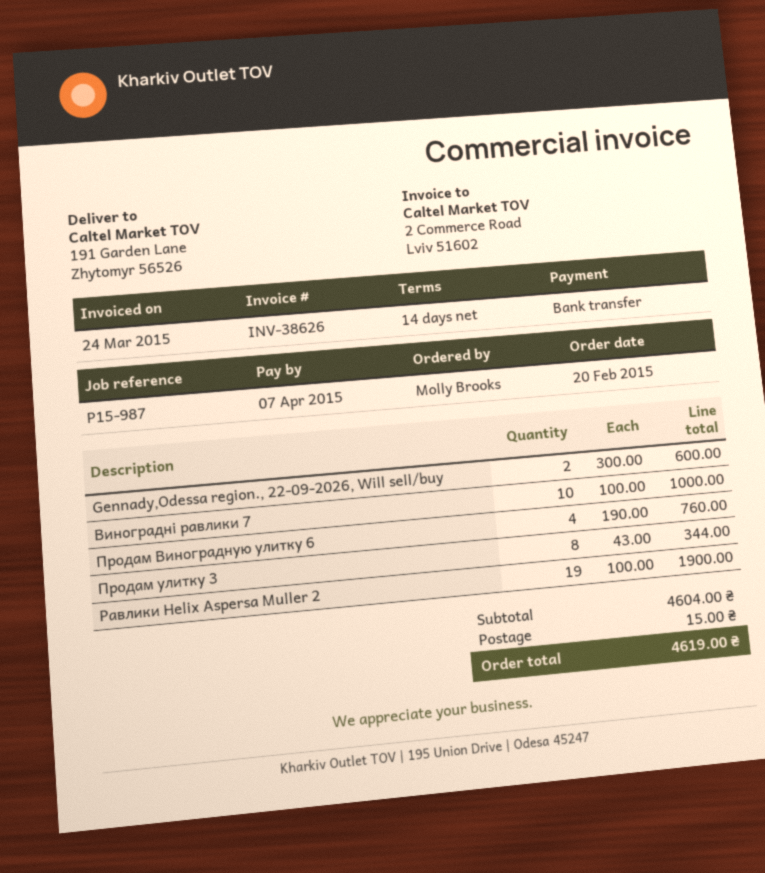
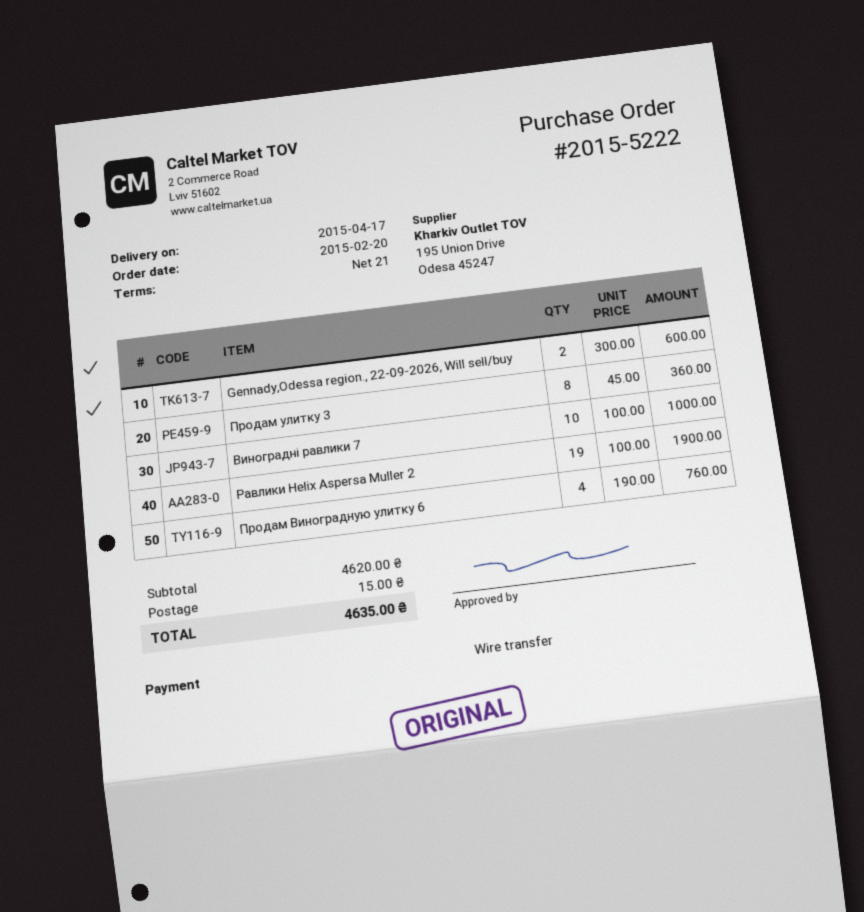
payment terms: 14 days -> 21 days
Продам улитку 3: 8 x 43.00 = 344.00 -> 8 x 45.00 = 360.00
subtotal: 4604.00 -> 4620.00
total: 4619.00 -> 4635.00

